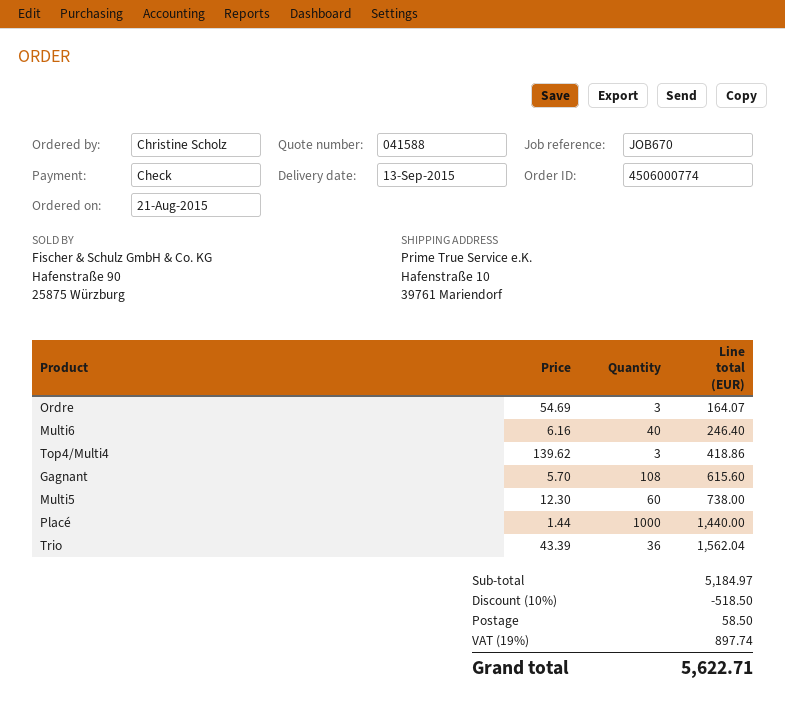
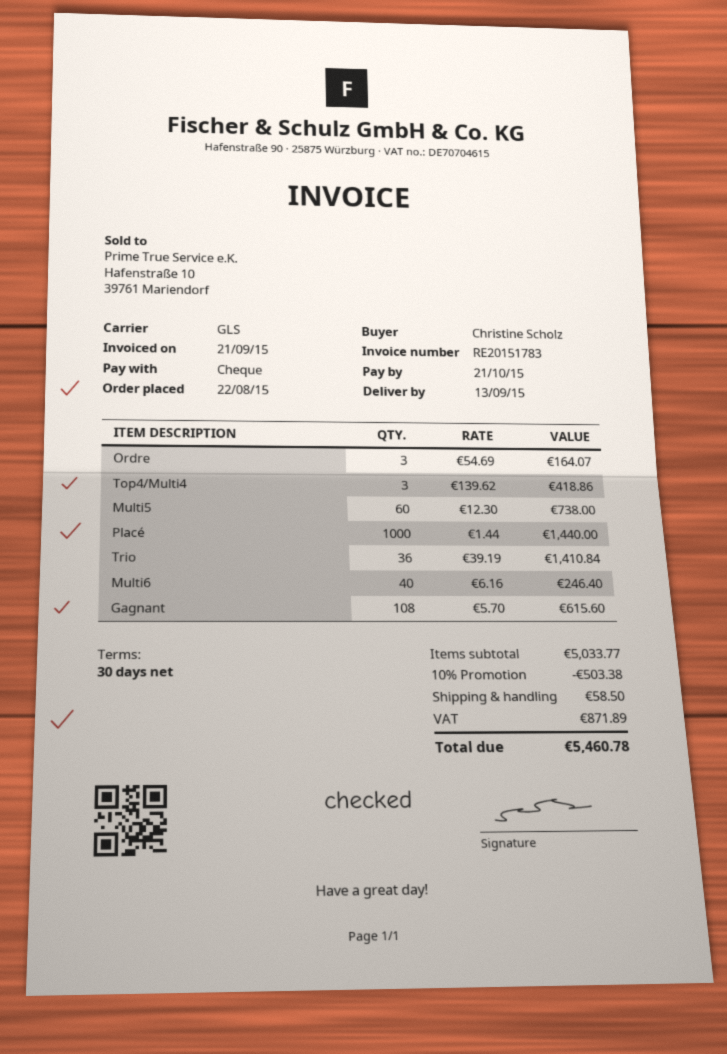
order date: 2015-08-21 -> 2015-08-22
Trio: 36 x 43.39 = 1562.04 -> 36 x 39.19 = 1410.84
subtotal: 5184.97 -> 5033.77
discount: 10% = 518.50 -> 10% = 503.38
tax: 897.74 -> 871.89
total: 5622.71 -> 5460.78

